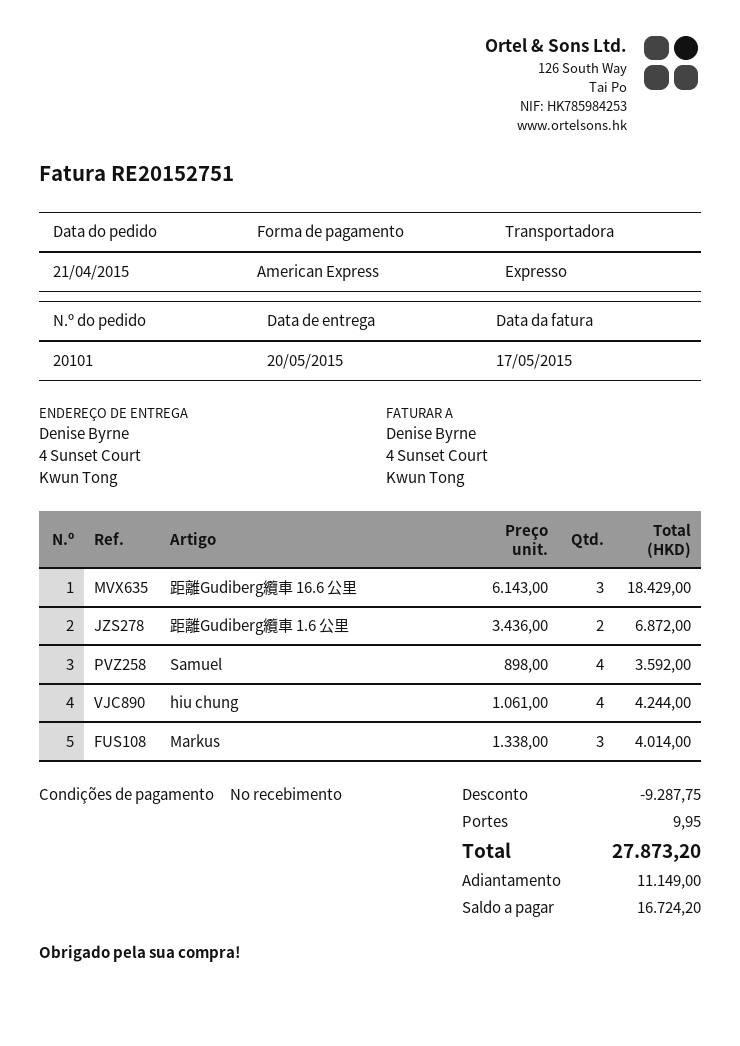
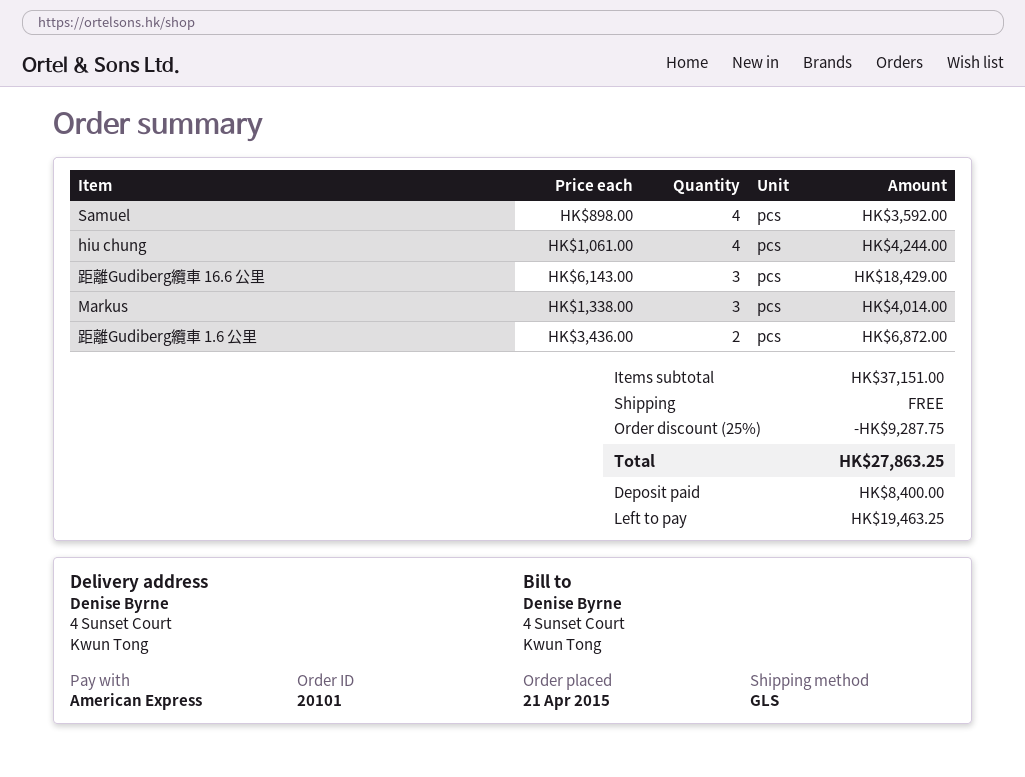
shipping method: express -> GLS
shipping: 9.95 -> 0.00
total: 27873.20 -> 27863.25
deposit: 11149.00 -> 8400.00
balance: 16724.20 -> 19463.25

